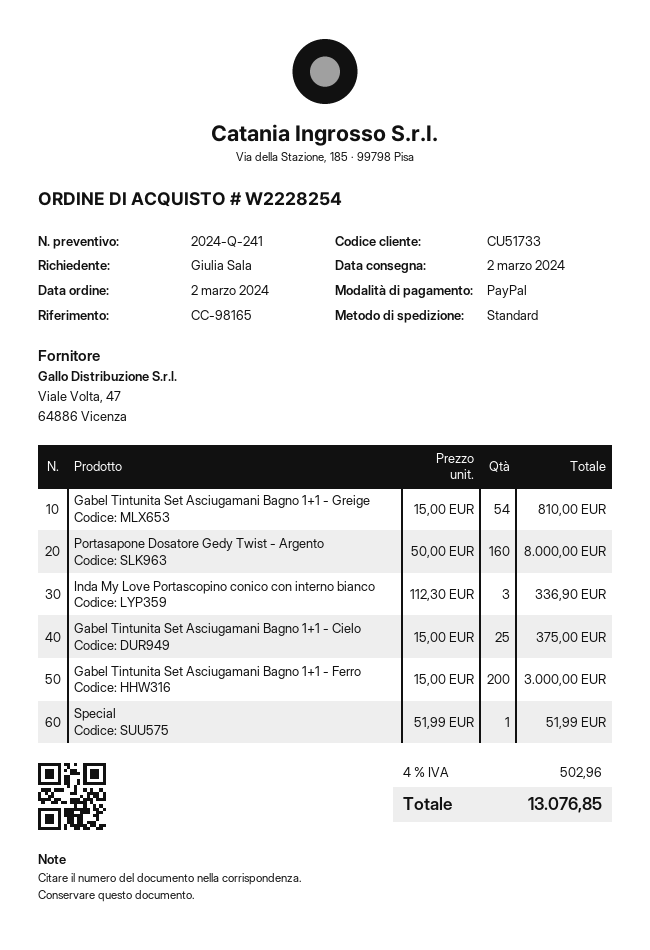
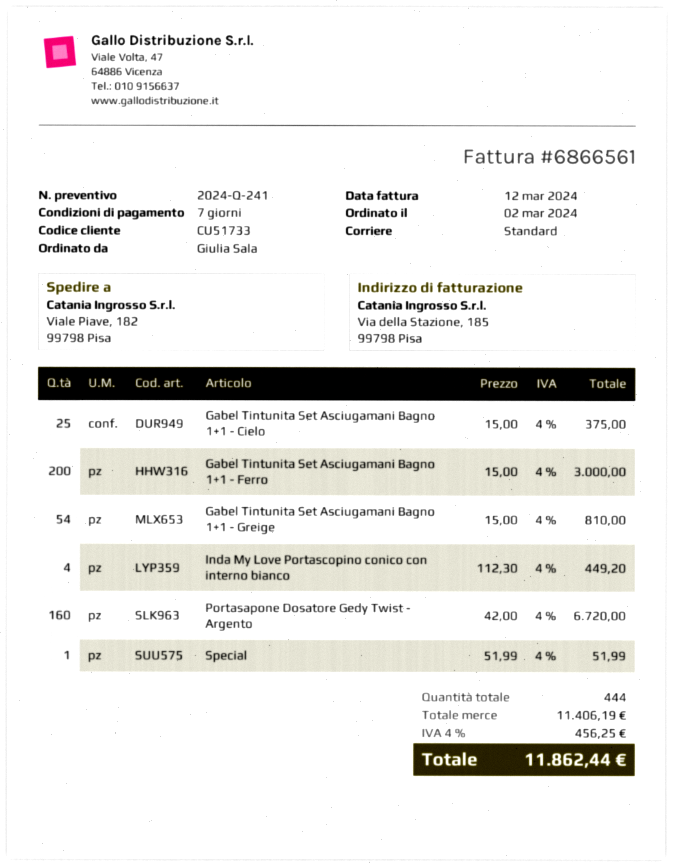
Portasapone Dosatore Gedy Twist - Argento: 160 x 50.00 = 8000.00 -> 160 x 42.00 = 6720.00
Inda My Love Portascopino conico con interno bianco: 3 x 112.30 = 336.90 -> 4 x 112.30 = 449.20
tax: 4% = 502.96 -> 4% = 456.25
total: 13076.85 -> 11862.44

